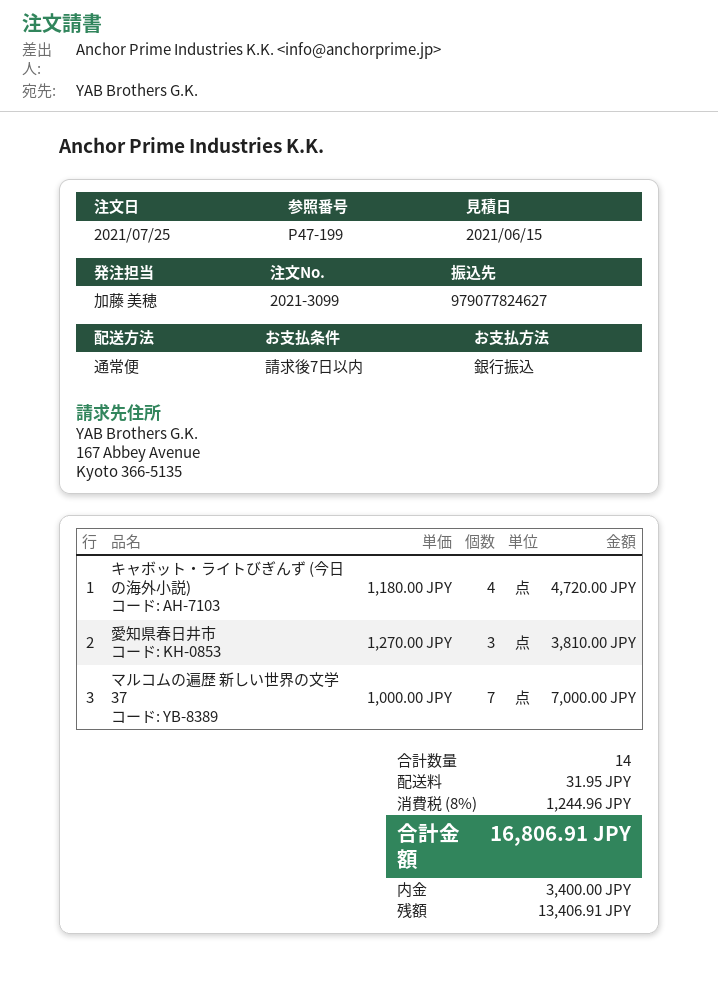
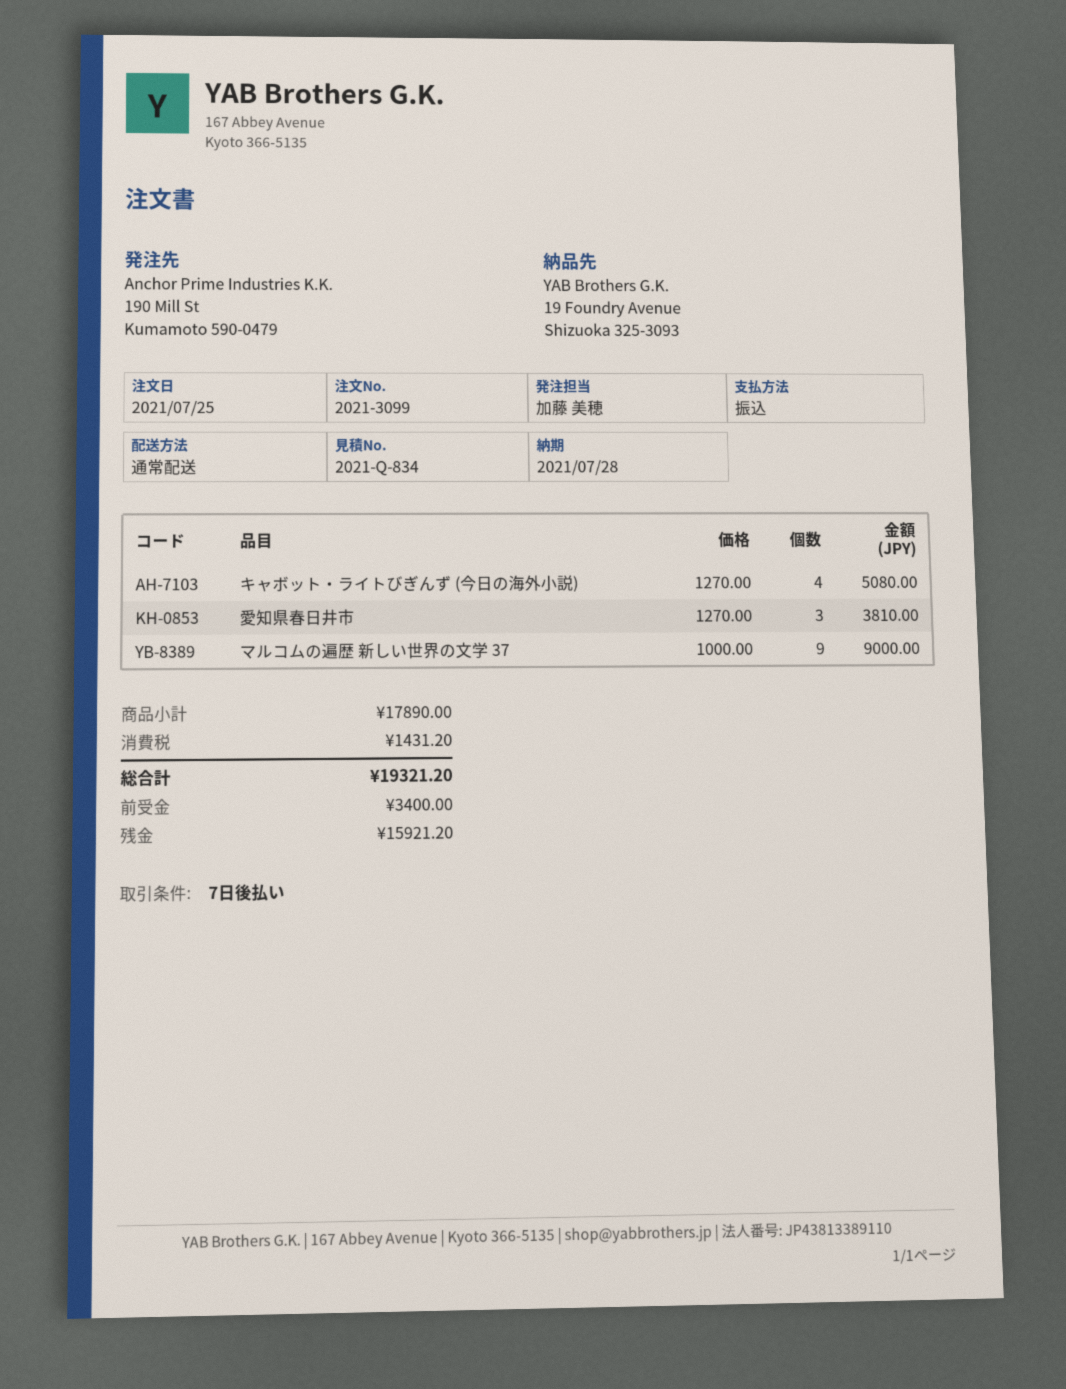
キャボット・ライトびぎんず (今日の海外小説): 4 x 1180.00 = 4720.00 -> 4 x 1270.00 = 5080.00
マルコムの遍歴 新しい世界の文学 37: 7 x 1000.00 = 7000.00 -> 9 x 1000.00 = 9000.00
shipping: 31.95 -> none
tax: 1244.96 -> 1431.20
total: 16806.91 -> 19321.20
balance: 13406.91 -> 15921.20

